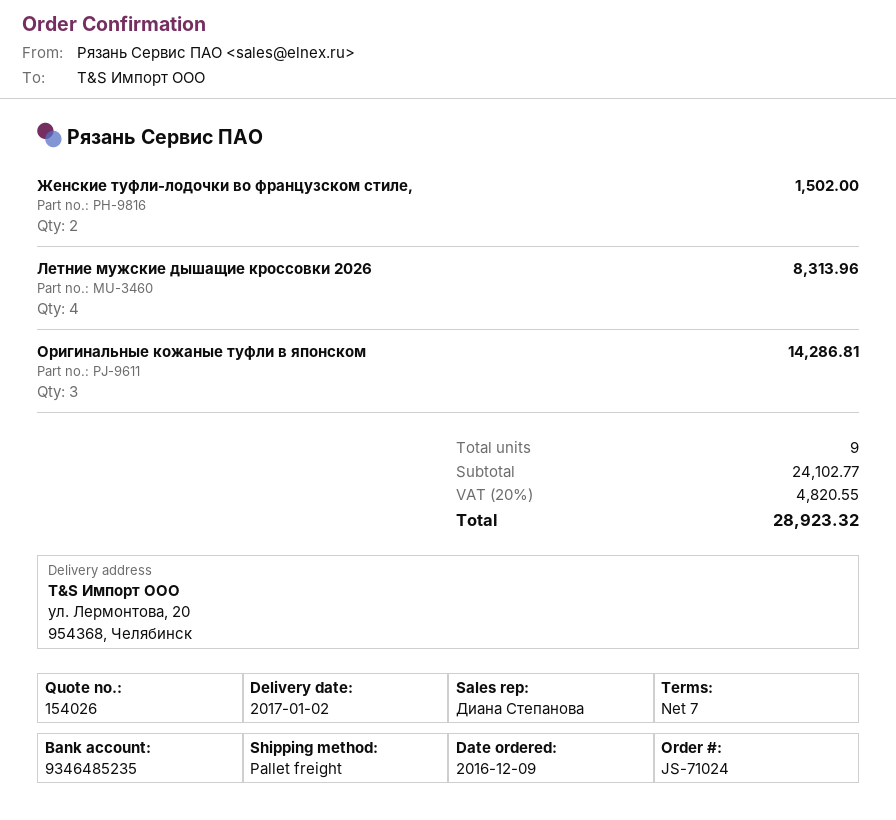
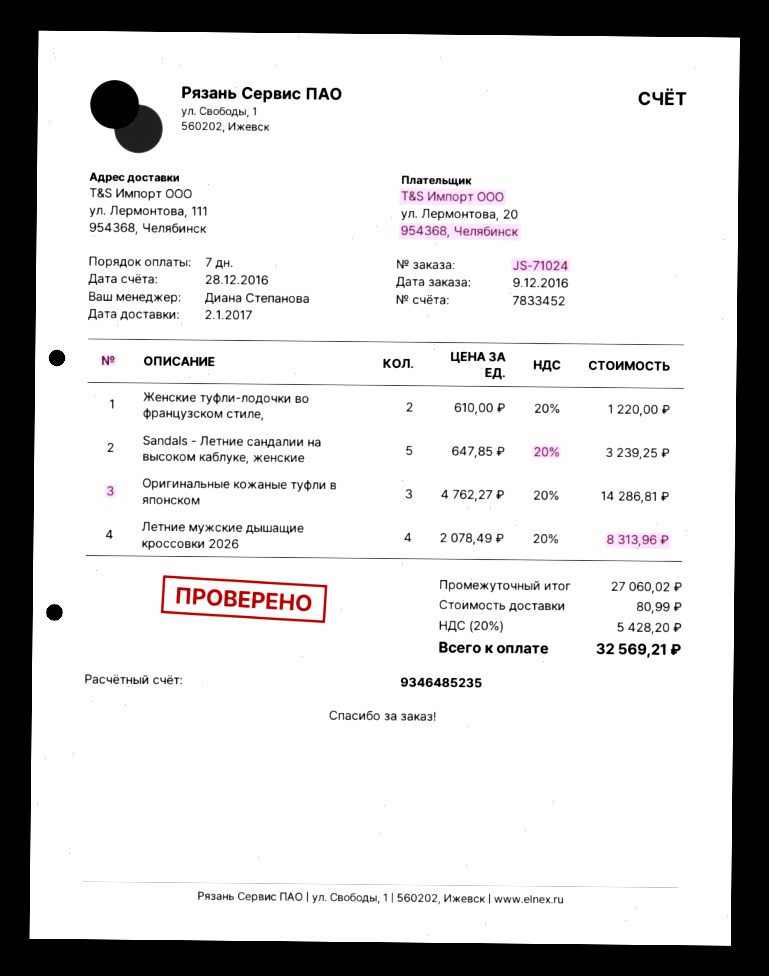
ship to: ул. Лермонтова, 20, 954368, Челябинск -> ул. Лермонтова, 111, 954368, Челябинск
Женские туфли-лодочки во французском стиле,: 2 for 1502.00 -> 2 for 1220.00
Sandals - Летние сандалии на высоком каблуке, женские: none -> 5 for 3239.25
subtotal: 24102.77 -> 27060.02
shipping: none -> 80.99
tax: 20% = 4820.55 -> 20% = 5428.20
total: 28923.32 -> 32569.21

